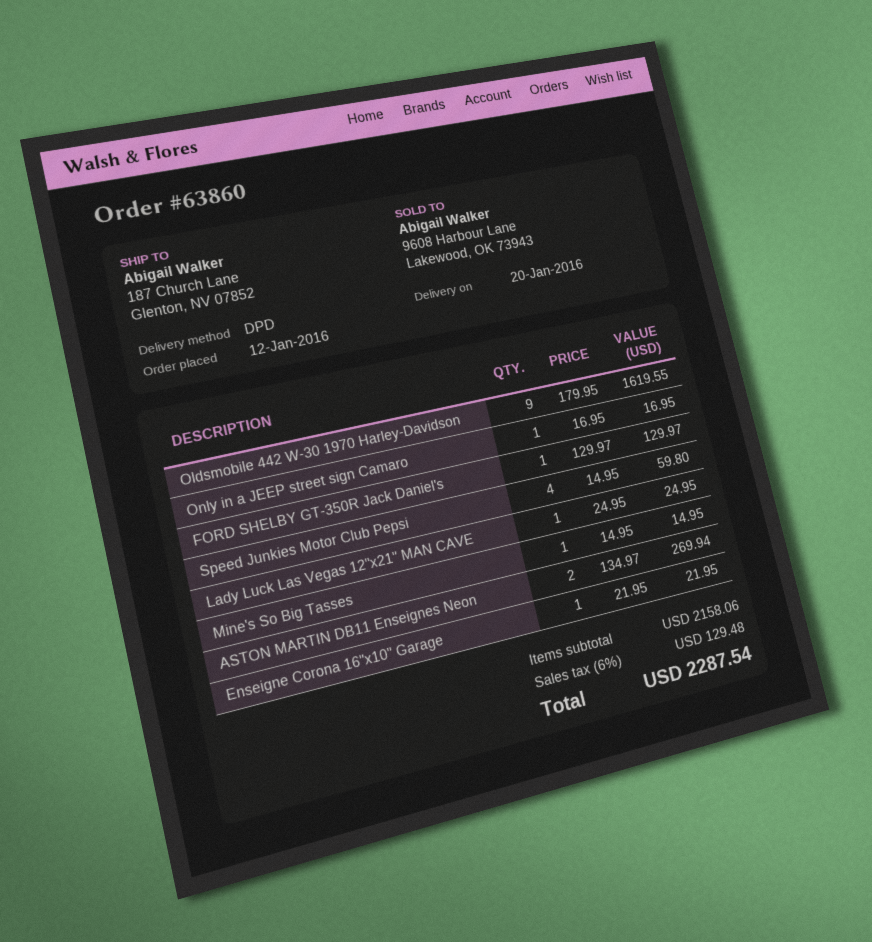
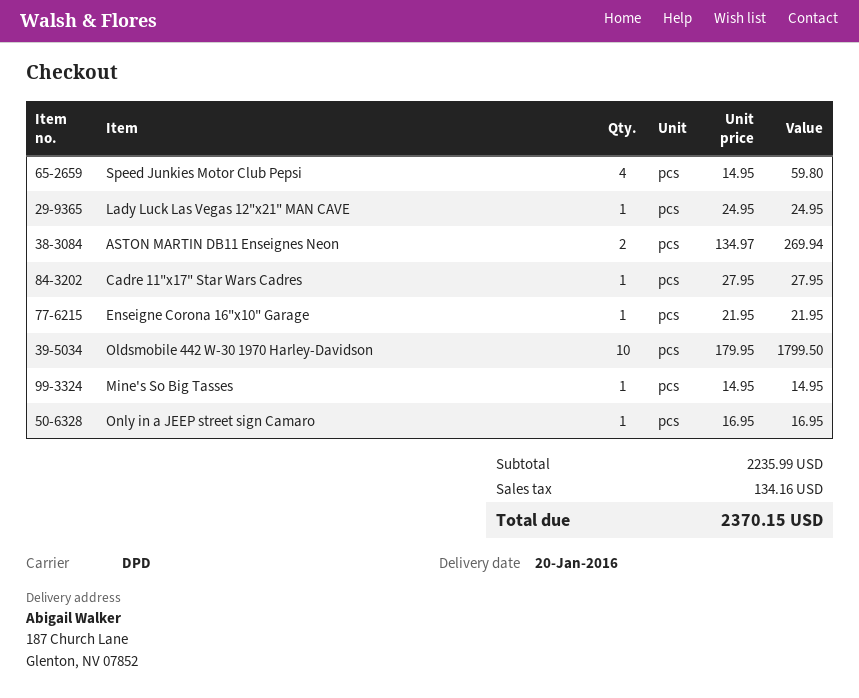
Oldsmobile 442 W-30 1970 Harley-Davidson: 9 x 179.95 = 1619.55 -> 10 x 179.95 = 1799.50
FORD SHELBY GT-350R Jack Daniel's: 1 x 129.97 = 129.97 -> none
Cadre 11"x17" Star Wars Cadres: none -> 1 x 27.95 = 27.95
subtotal: 2158.06 -> 2235.99
tax: 129.48 -> 134.16
total: 2287.54 -> 2370.15

